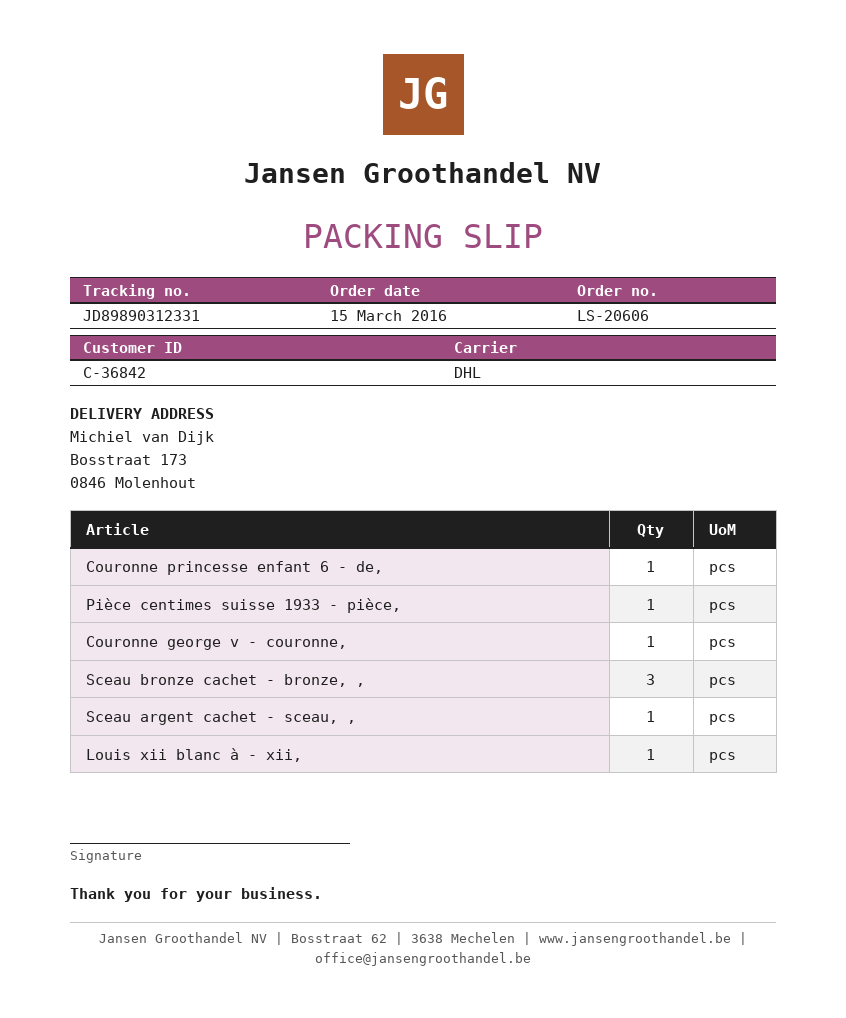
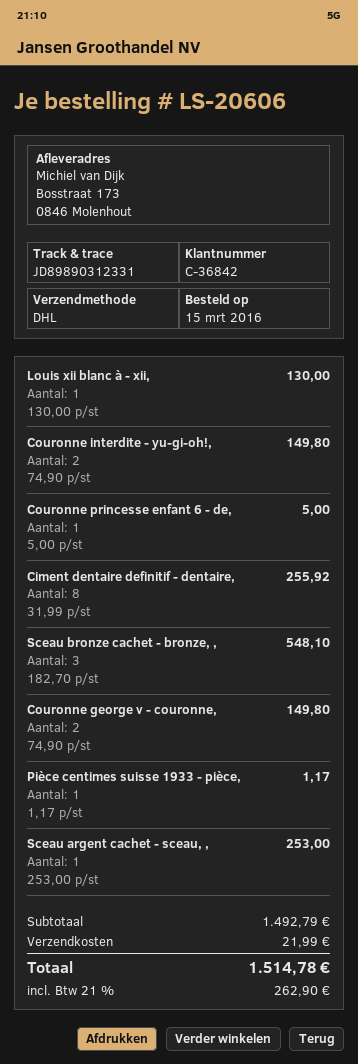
Couronne george v - couronne,: 1 -> 2
Couronne interdite - yu-gi-oh!,: none -> 2
Ciment dentaire definitif - dentaire,: none -> 8

